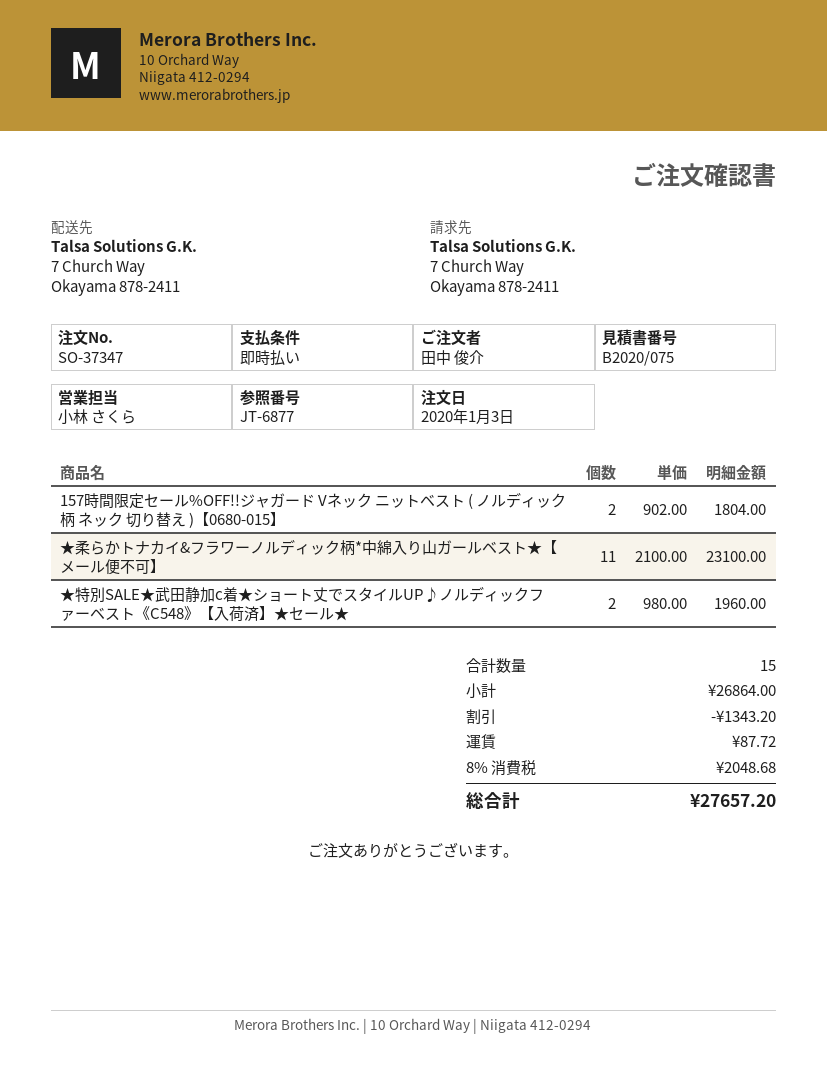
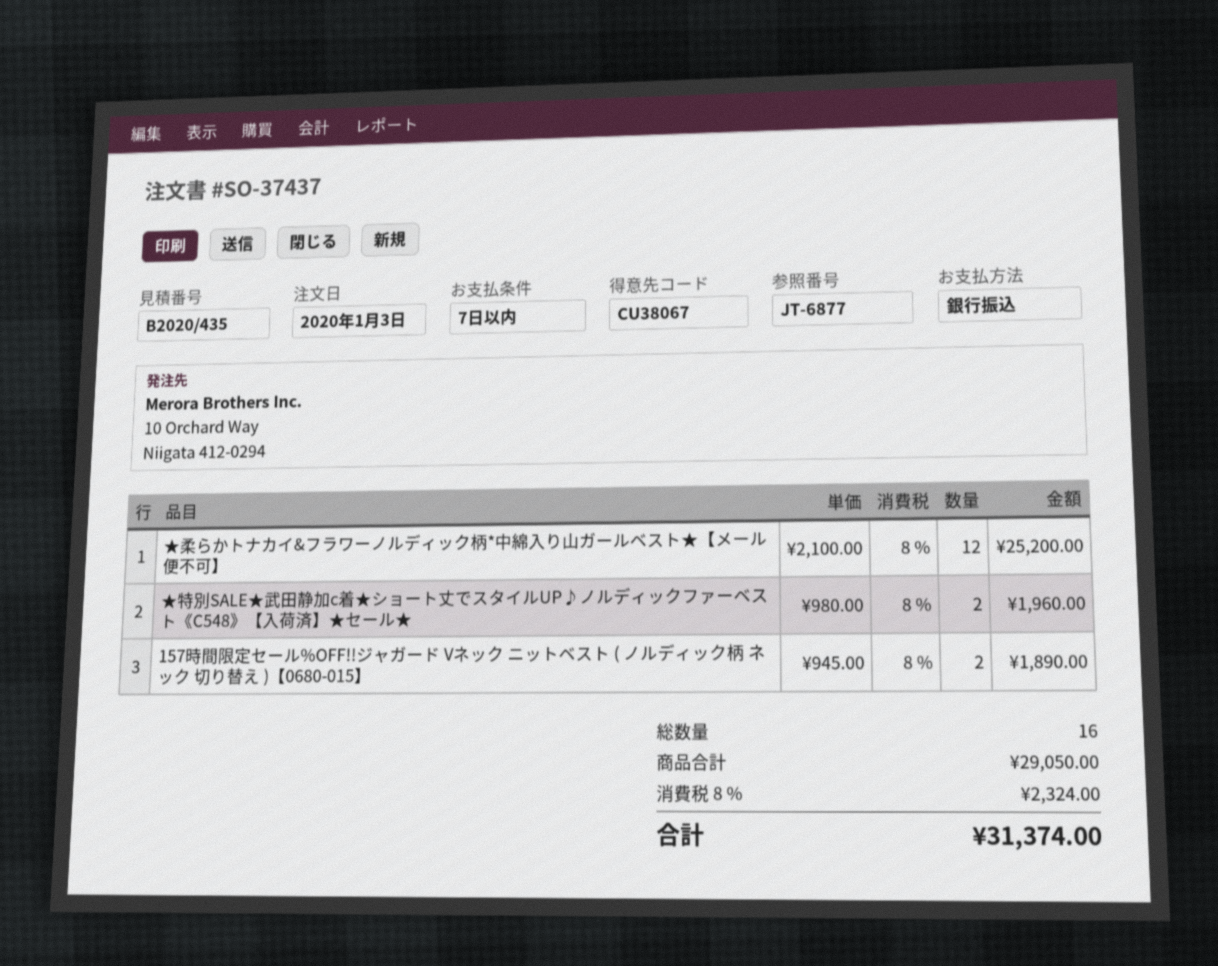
quote number: B2020/075 -> B2020/435
order number: SO-37347 -> SO-37437
payment terms: on receipt -> 7 days
157時間限定セール%OFF!!ジャガード Vネック ニットベスト ( ノルディック柄 ネック 切り替え )【0680-015】: 2 x 902.00 = 1804.00 -> 2 x 945.00 = 1890.00
★柔らかトナカイ&フラワーノルディック柄*中綿入り山ガールベスト★【メール便不可】: 11 x 2100.00 = 23100.00 -> 12 x 2100.00 = 25200.00
total quantity: 15 -> 16
subtotal: 26864.00 -> 29050.00
discount: 1343.20 -> none
shipping: 87.72 -> none
tax: 8% = 2048.68 -> 8% = 2324.00
total: 27657.20 -> 31374.00

